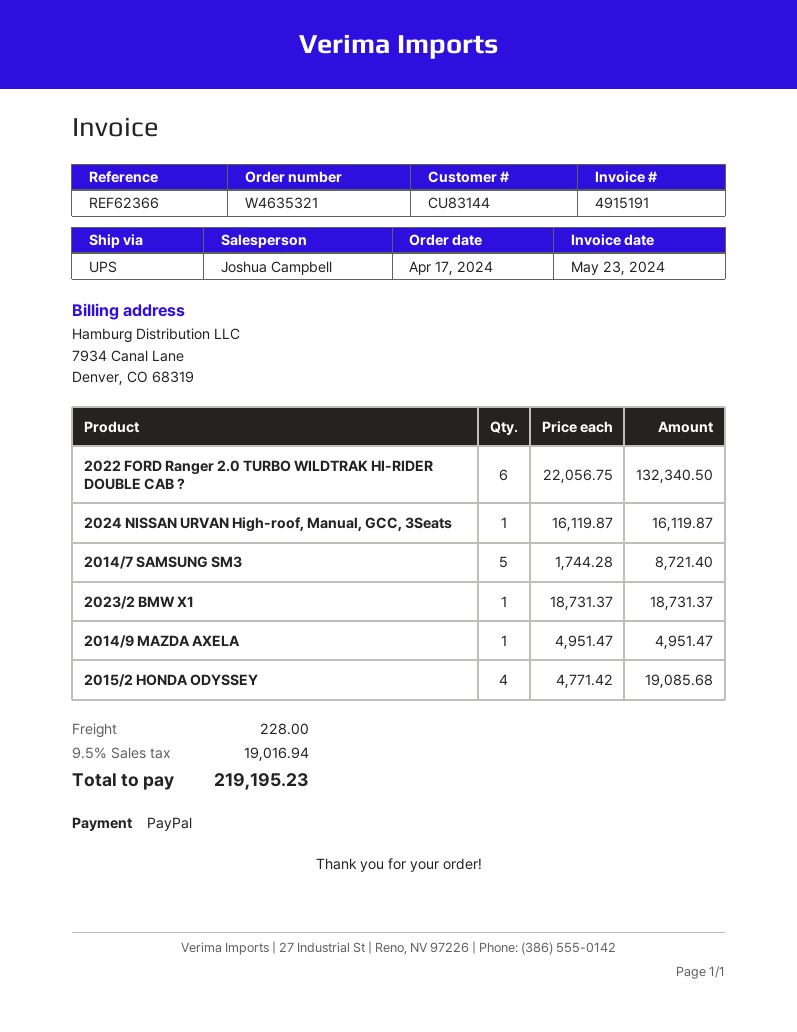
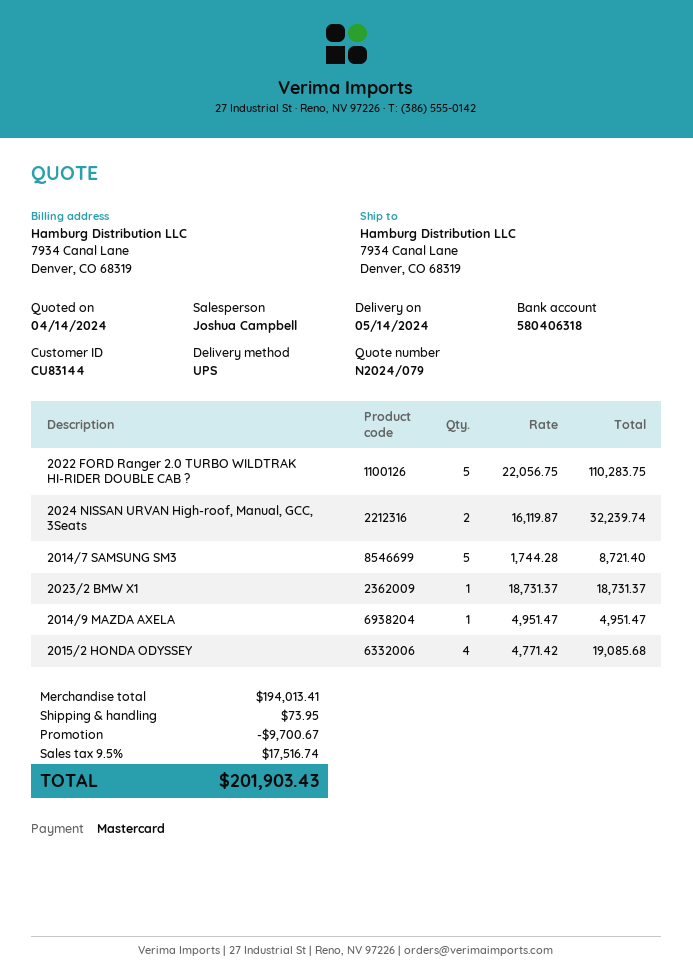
payment method: PayPal -> Mastercard
2022 FORD Ranger 2.0 TURBO WILDTRAK HI-RIDER DOUBLE CAB ?: 6 x 22056.75 = 132340.50 -> 5 x 22056.75 = 110283.75
2024 NISSAN URVAN High-roof, Manual, GCC, 3Seats: 1 x 16119.87 = 16119.87 -> 2 x 16119.87 = 32239.74
discount: none -> 9700.67
shipping: 228.00 -> 73.95
tax: 9.5% = 19016.94 -> 9.5% = 17516.74
total: 219195.23 -> 201903.43

